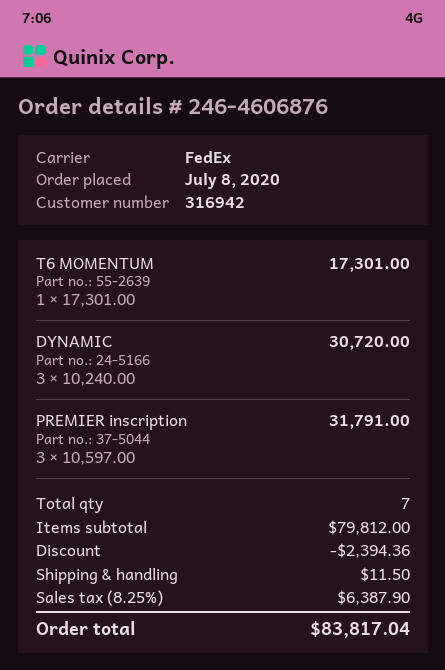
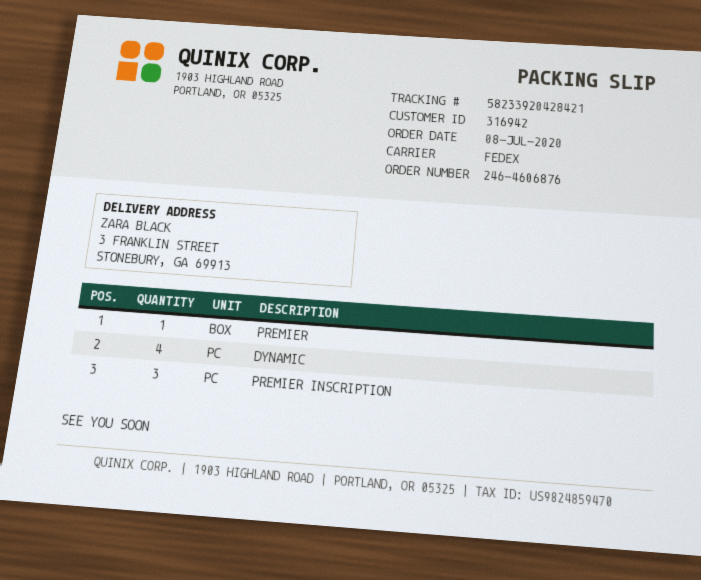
T6 MOMENTUM: 1 -> none
DYNAMIC: 3 -> 4
PREMIER: none -> 1

